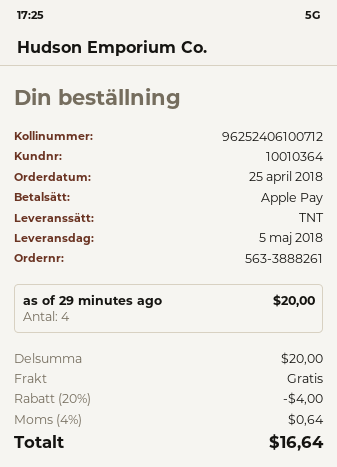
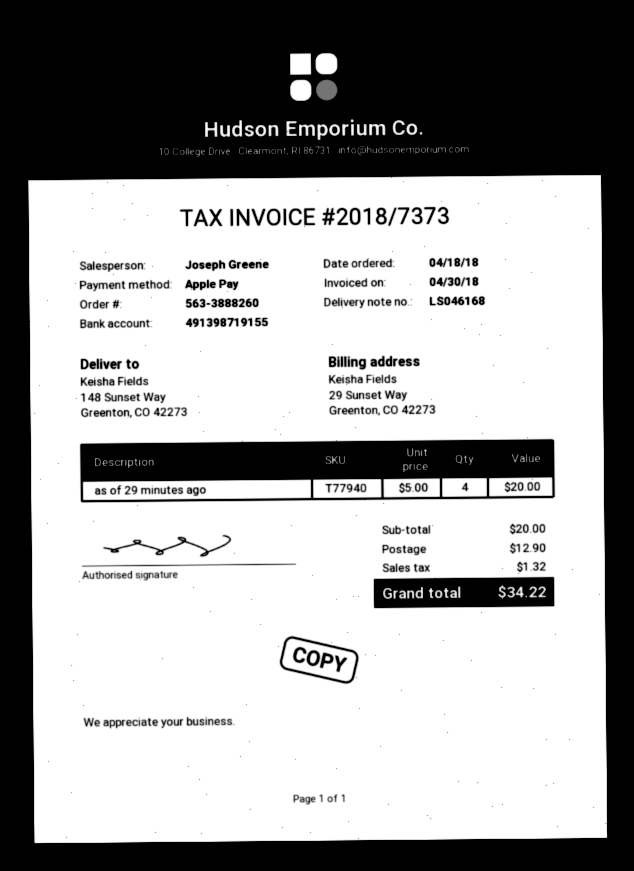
order number: 563-3888261 -> 563-3888260
order date: 2018-04-25 -> 2018-04-18
discount: 20% = 4.00 -> none
shipping: 0.00 -> 12.90
tax: 0.64 -> 1.32
total: 16.64 -> 34.22

